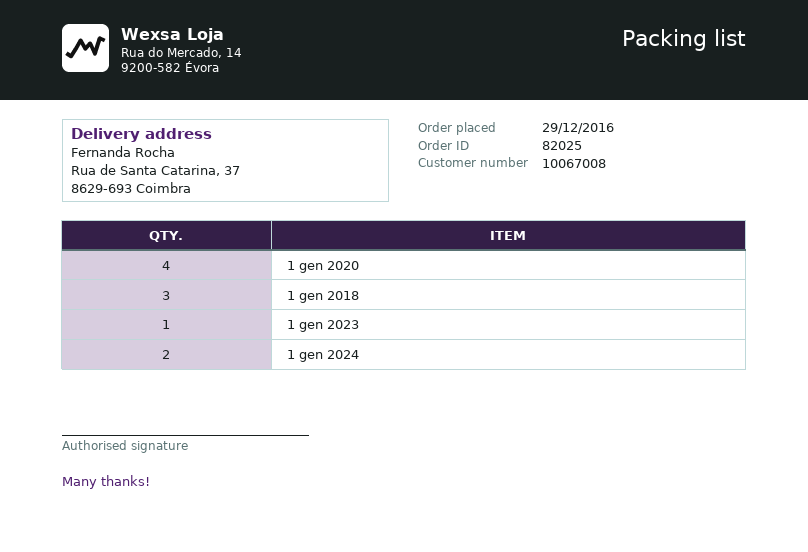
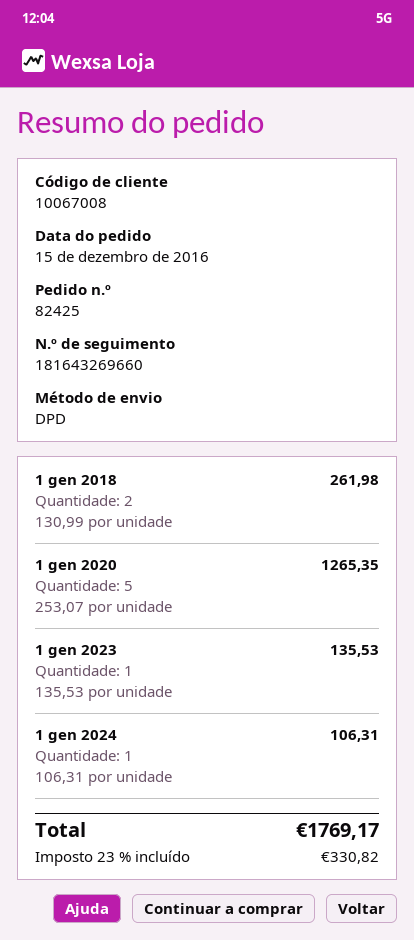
order number: 82025 -> 82425
order date: 2016-12-29 -> 2016-12-15
1 gen 2020: 4 -> 5
1 gen 2018: 3 -> 2
1 gen 2024: 2 -> 1

